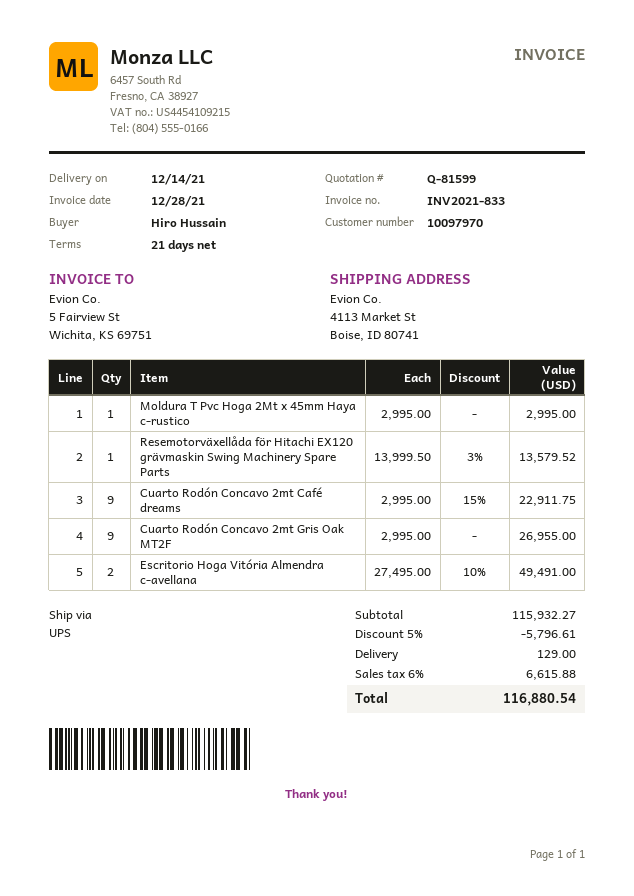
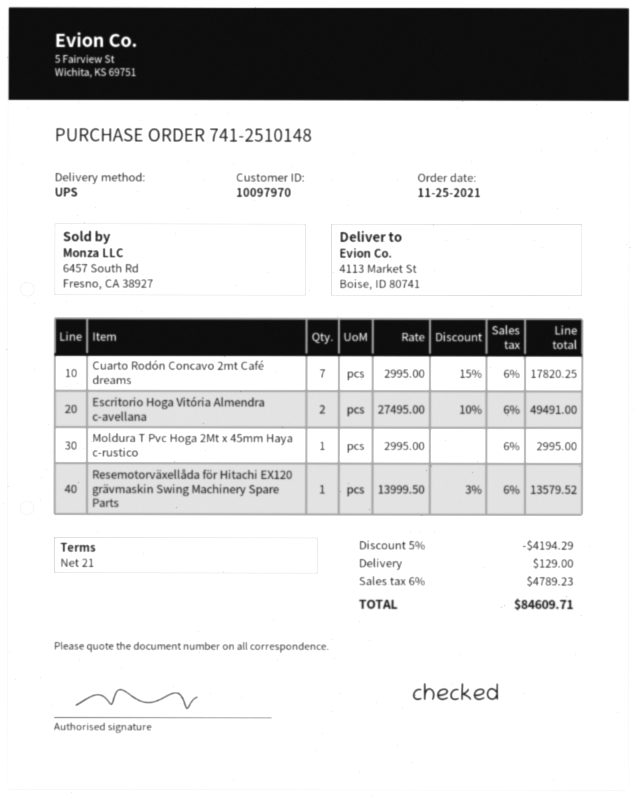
Cuarto Rodón Concavo 2mt Café dreams: 9 x 2995.00 - 15% = 22911.75 -> 7 x 2995.00 - 15% = 17820.25
Cuarto Rodón Concavo 2mt Gris Oak MT2F: 9 x 2995.00 = 26955.00 -> none
discount: 5% = 5796.61 -> 5% = 4194.29
tax: 6% = 6615.88 -> 6% = 4789.23
total: 116880.54 -> 84609.71

